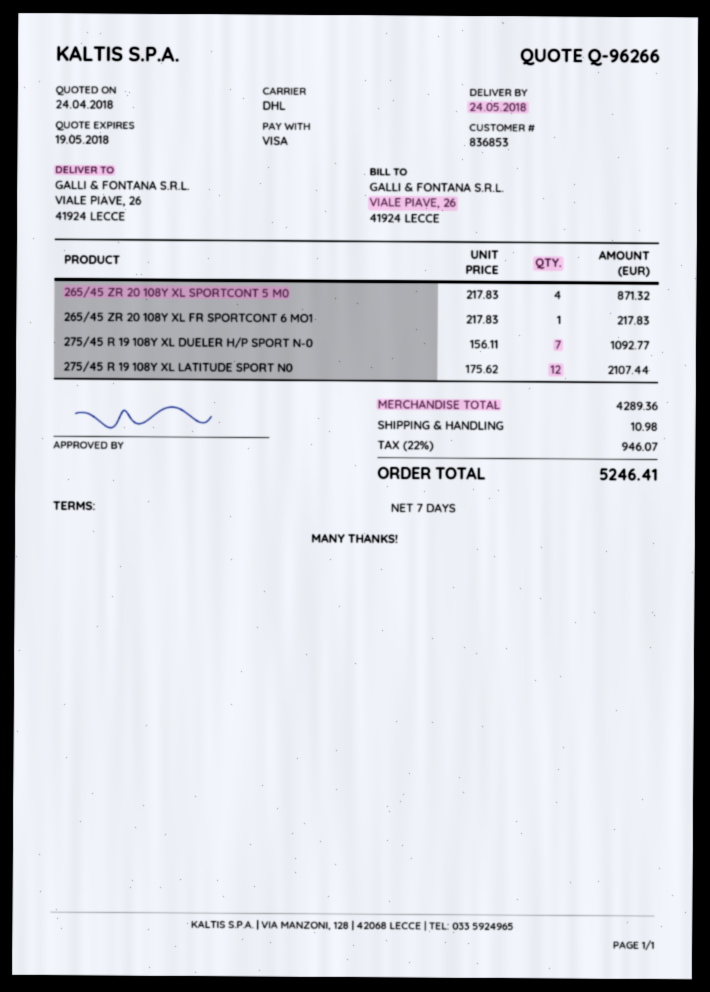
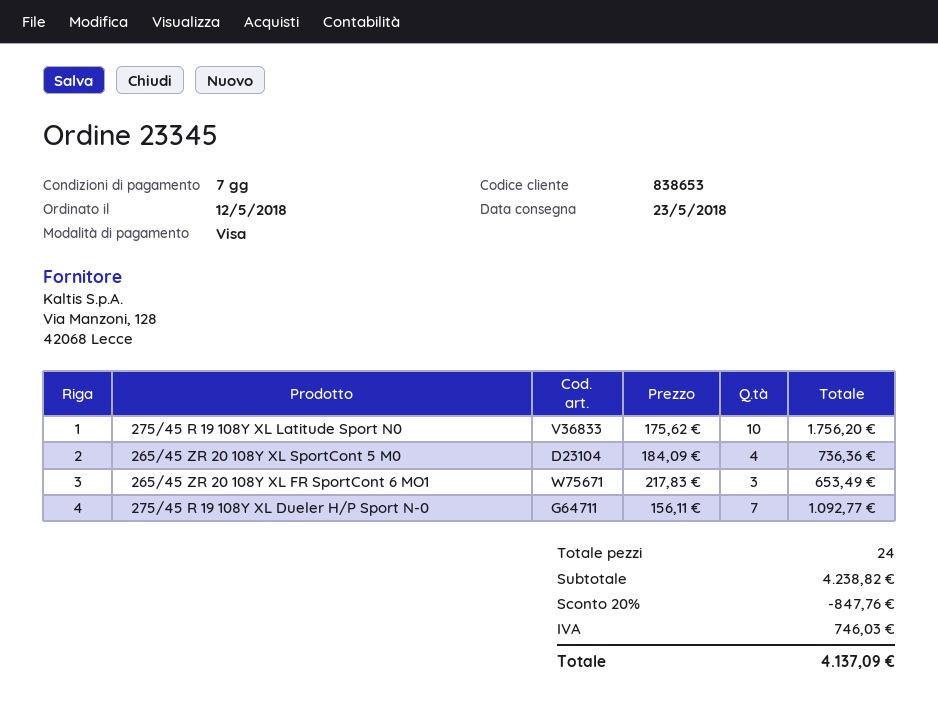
delivery date: 2018-05-24 -> 2018-05-23
customer number: 836853 -> 838653
265/45 ZR 20 108Y XL SPORTCONT 5 M0: 4 x 217.83 = 871.32 -> 4 x 184.09 = 736.36
265/45 ZR 20 108Y XL FR SPORTCONT 6 MO1: 1 x 217.83 = 217.83 -> 3 x 217.83 = 653.49
275/45 R 19 108Y XL LATITUDE SPORT N0: 12 x 175.62 = 2107.44 -> 10 x 175.62 = 1756.20
subtotal: 4289.36 -> 4238.82
discount: none -> 20% = 847.76
shipping: 10.98 -> none
tax: 946.07 -> 746.03
total: 5246.41 -> 4137.09

